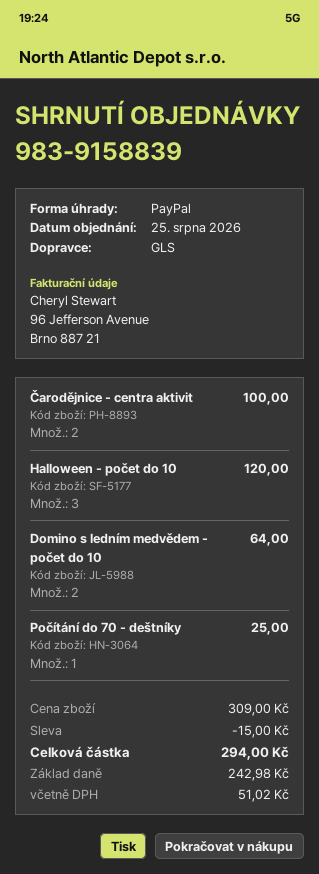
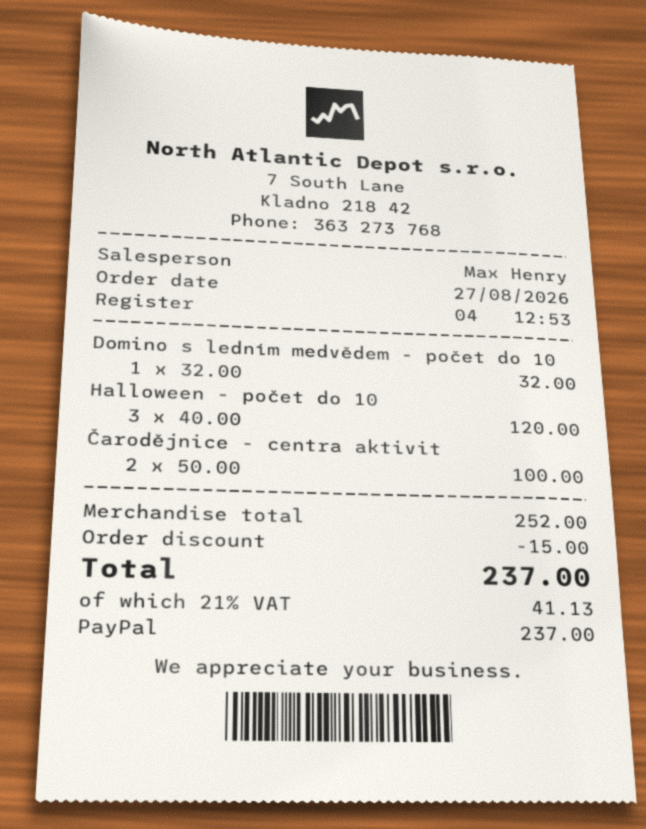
order date: 2026-08-25 -> 2026-08-27
Domino s ledním medvědem - počet do 10: 2 for 64.00 -> 1 for 32.00
Počítání do 70 - deštníky: 1 for 25.00 -> none
subtotal: 309.00 -> 252.00
tax: 51.02 -> 41.13
total: 294.00 -> 237.00

